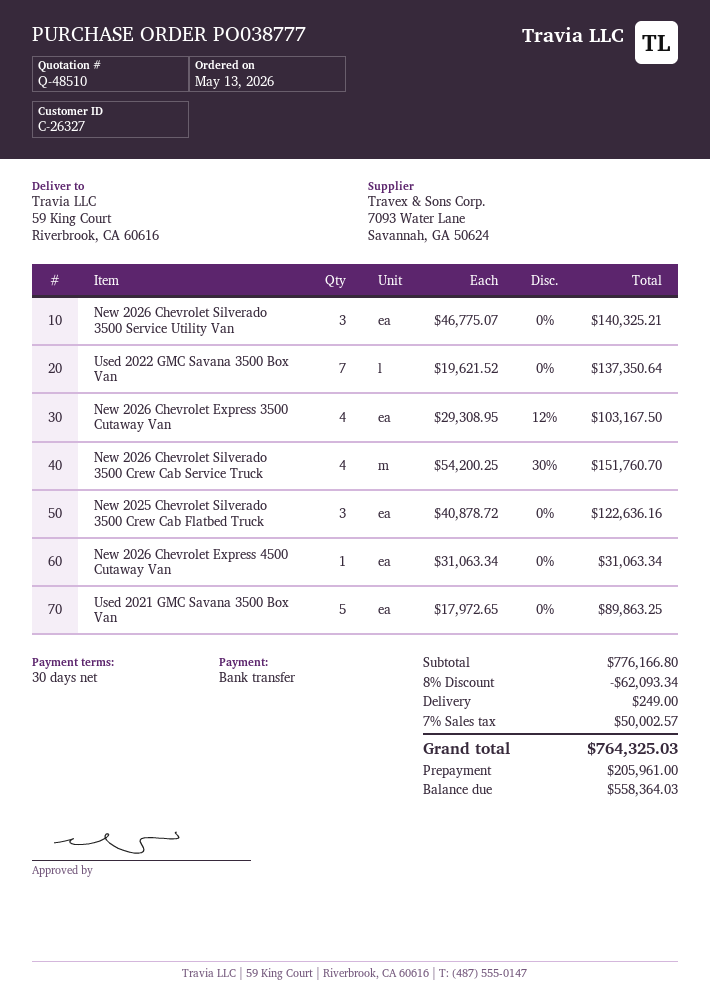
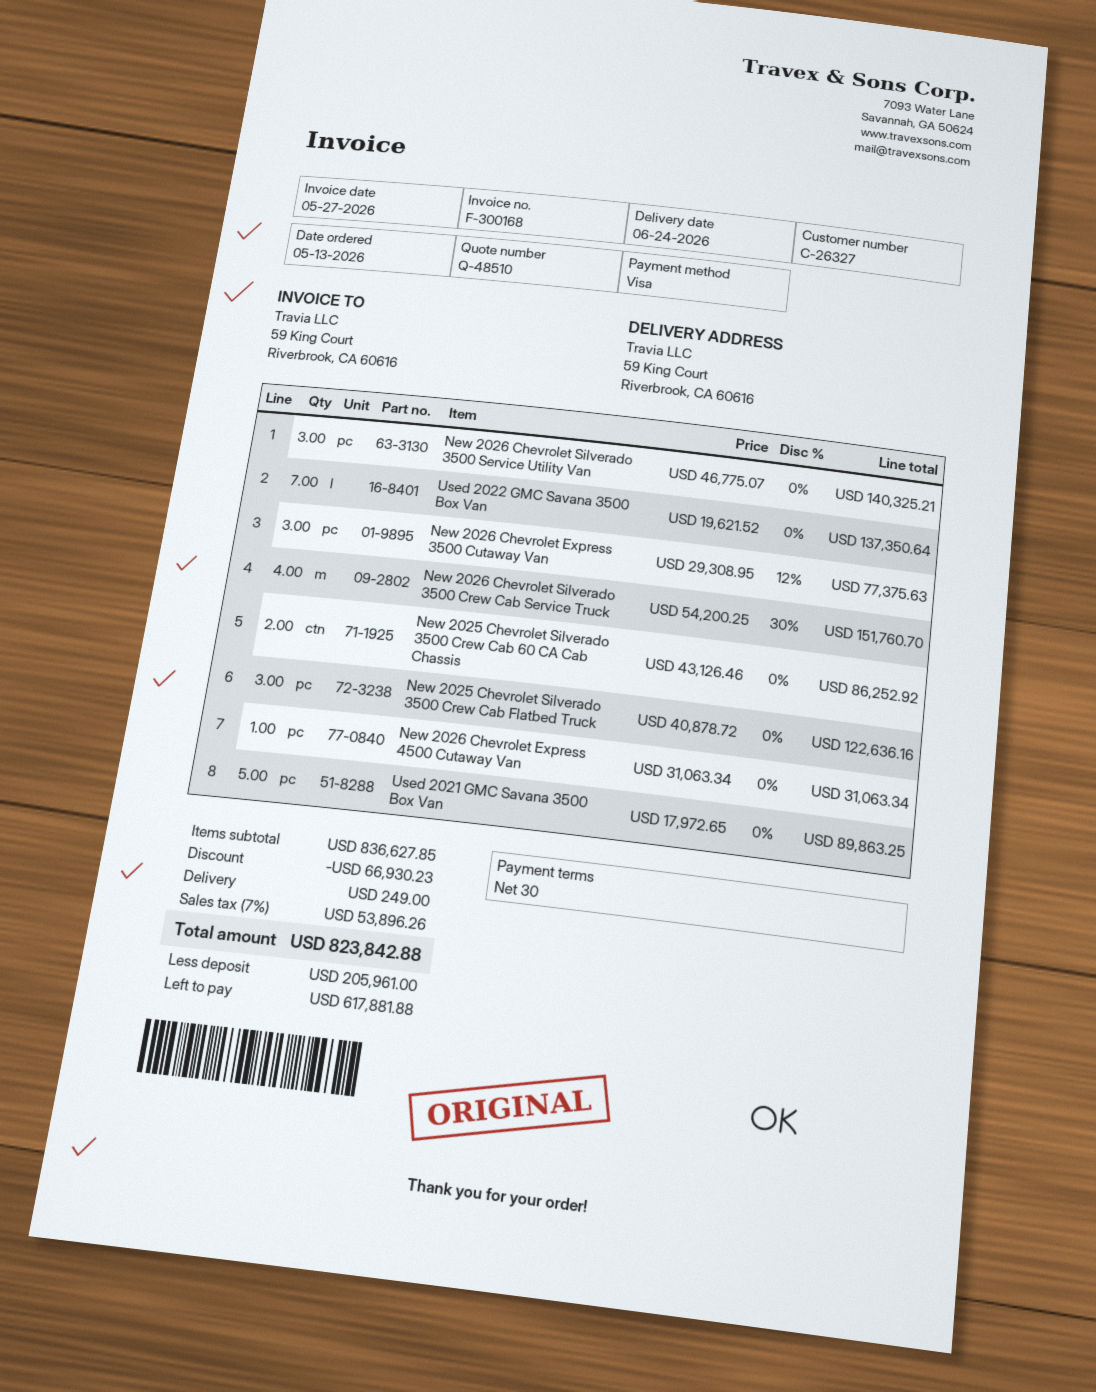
payment method: bank transfer -> Visa
New 2026 Chevrolet Express 3500 Cutaway Van: 4 x 29308.95 - 12% = 103167.50 -> 3 x 29308.95 - 12% = 77375.63
New 2025 Chevrolet Silverado 3500 Crew Cab 60 CA Cab Chassis: none -> 2 x 43126.46 = 86252.92
subtotal: 776166.80 -> 836627.85
discount: 62093.34 -> 66930.23
tax: 7% = 50002.57 -> 7% = 53896.26
total: 764325.03 -> 823842.88
balance: 558364.03 -> 617881.88

